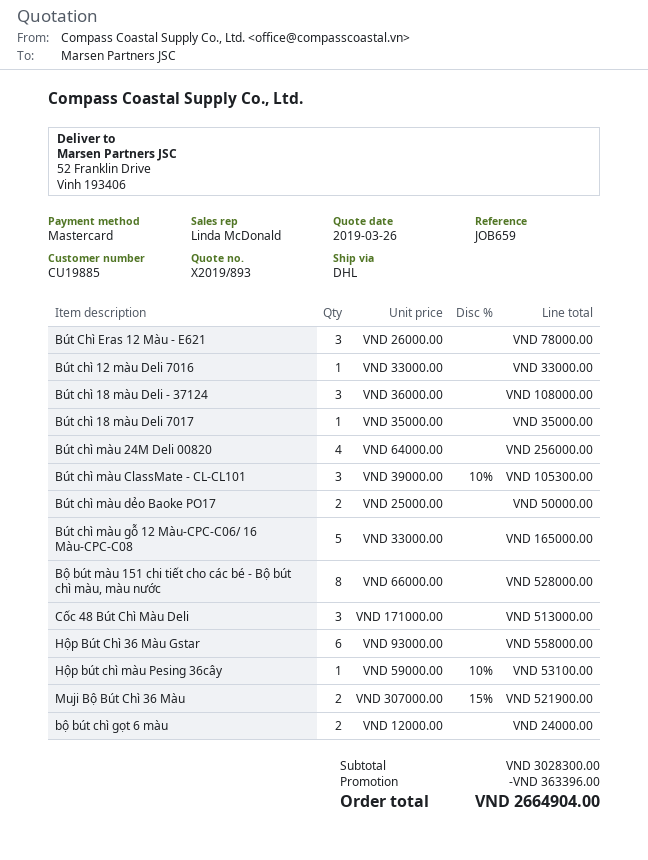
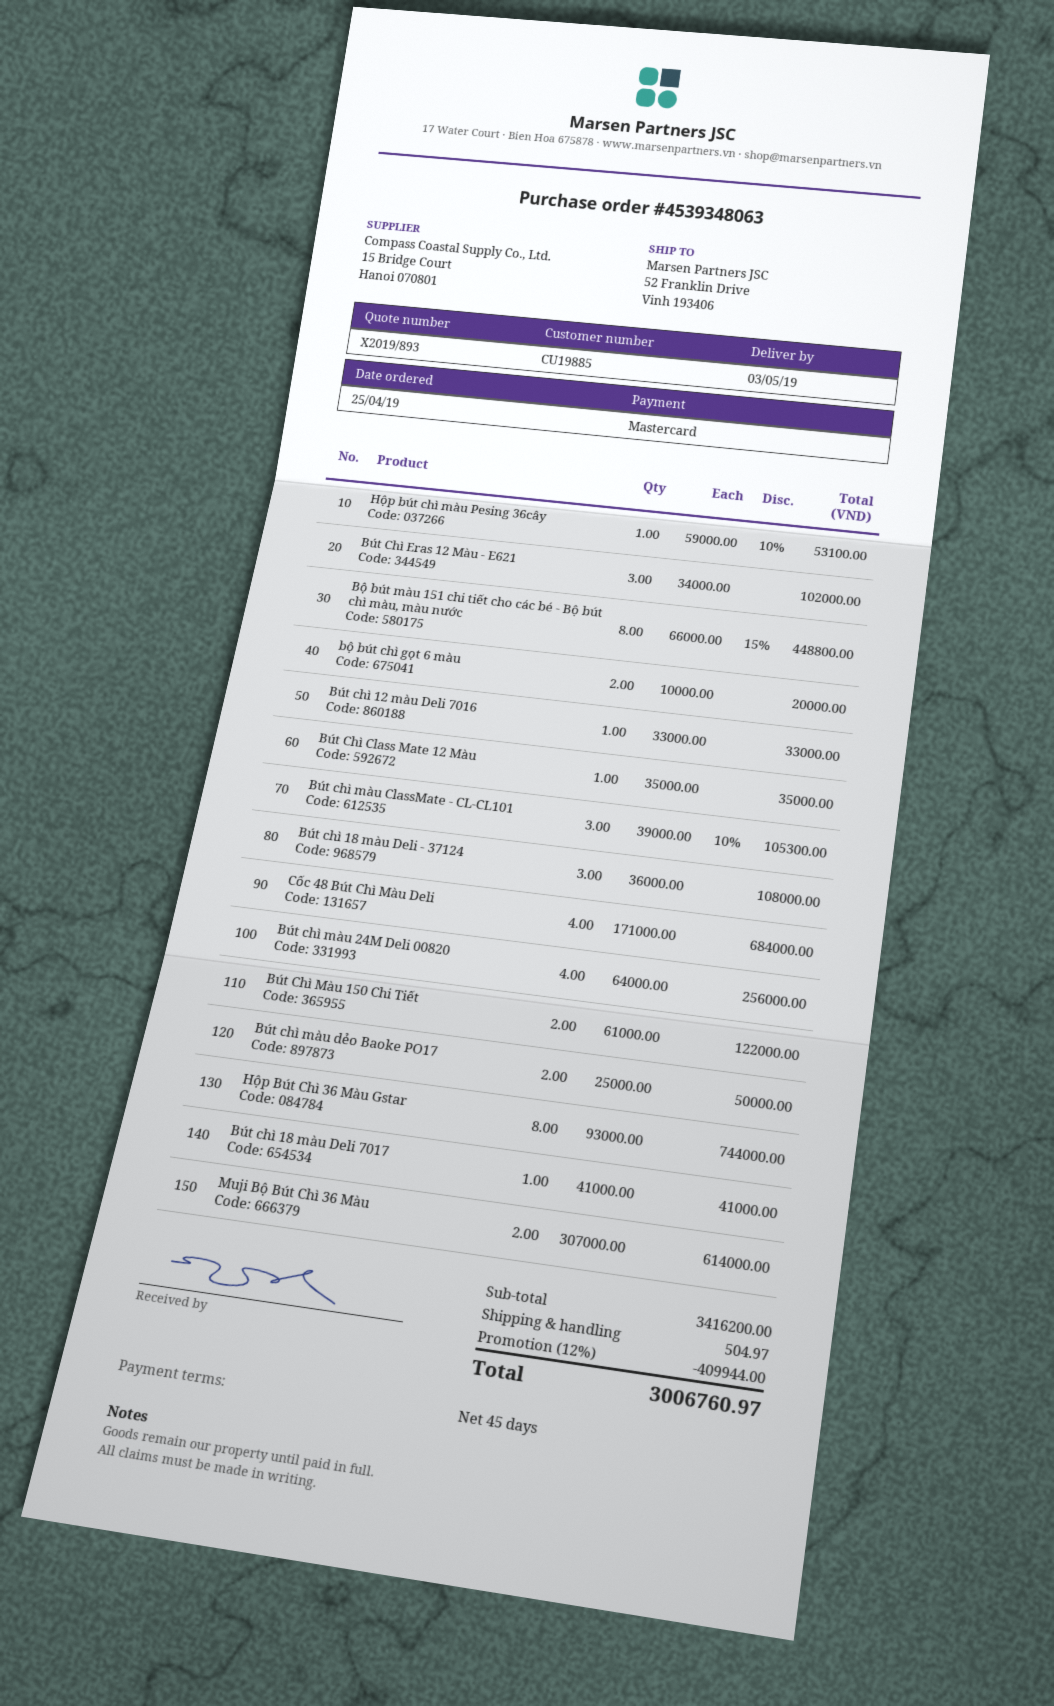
Bút Chì Eras 12 Màu - E621: 3 x 26000.00 = 78000.00 -> 3 x 34000.00 = 102000.00
Bút chì 18 màu Deli 7017: 1 x 35000.00 = 35000.00 -> 1 x 41000.00 = 41000.00
Bút chì màu gỗ 12 Màu-CPC-C06/ 16 Màu-CPC-C08: 5 x 33000.00 = 165000.00 -> none
Bộ bút màu 151 chi tiết cho các bé - Bộ bút chì màu, màu nước: 8 x 66000.00 = 528000.00 -> 8 x 66000.00 - 15% = 448800.00
Cốc 48 Bút Chì Màu Deli: 3 x 171000.00 = 513000.00 -> 4 x 171000.00 = 684000.00
Hộp Bút Chì 36 Màu Gstar: 6 x 93000.00 = 558000.00 -> 8 x 93000.00 = 744000.00
Muji Bộ Bút Chì 36 Màu: 2 x 307000.00 - 15% = 521900.00 -> 2 x 307000.00 = 614000.00
bộ bút chì gọt 6 màu: 2 x 12000.00 = 24000.00 -> 2 x 10000.00 = 20000.00
Bút Chì Class Mate 12 Màu: none -> 1 x 35000.00 = 35000.00
Bút Chì Màu 150 Chi Tiết: none -> 2 x 61000.00 = 122000.00
subtotal: 3028300.00 -> 3416200.00
discount: 363396.00 -> 409944.00
shipping: none -> 504.97
total: 2664904.00 -> 3006760.97

